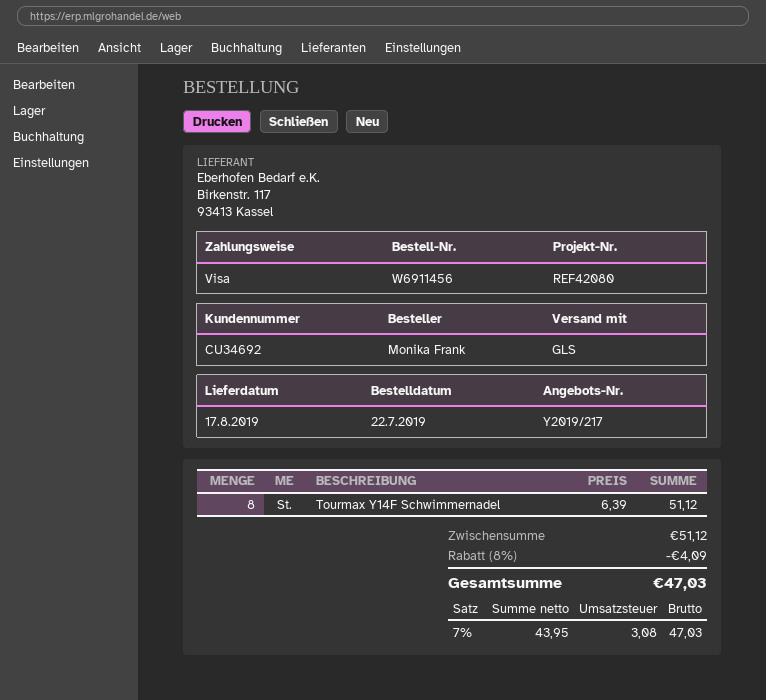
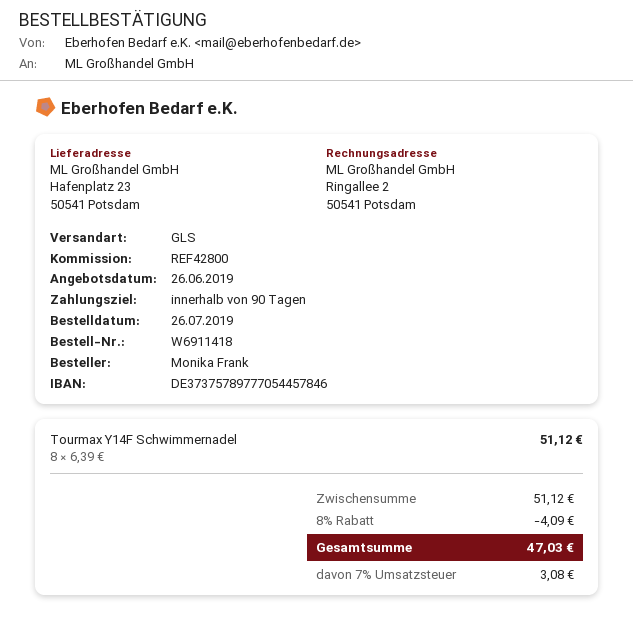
order number: W6911456 -> W6911418
order date: 2019-07-22 -> 2019-07-26
reference: REF42080 -> REF42800

